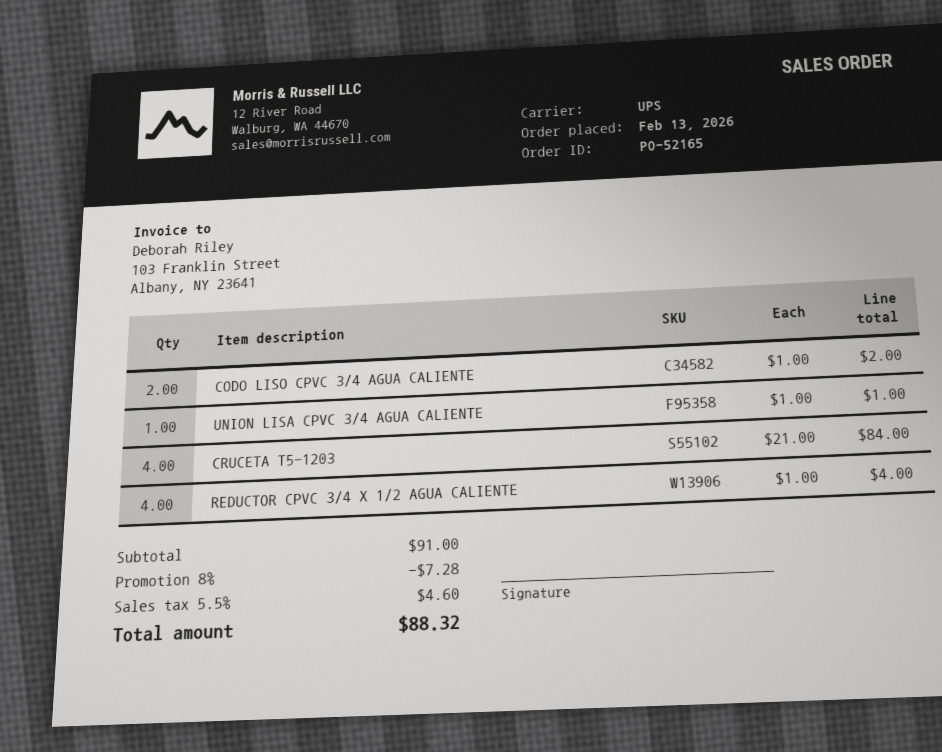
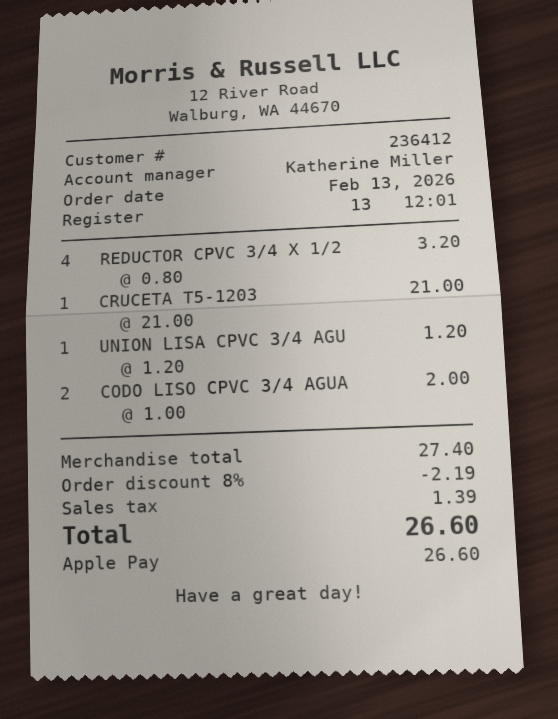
UNION LISA CPVC 3/4 AGUA CALIENTE: 1 x 1.00 = 1.00 -> 1 x 1.20 = 1.20
CRUCETA T5-1203: 4 x 21.00 = 84.00 -> 1 x 21.00 = 21.00
REDUCTOR CPVC 3/4 X 1/2 AGUA CALIENTE: 4 x 1.00 = 4.00 -> 4 x 0.80 = 3.20
subtotal: 91.00 -> 27.40
discount: 8% = 7.28 -> 8% = 2.19
tax: 4.60 -> 1.39
total: 88.32 -> 26.60

